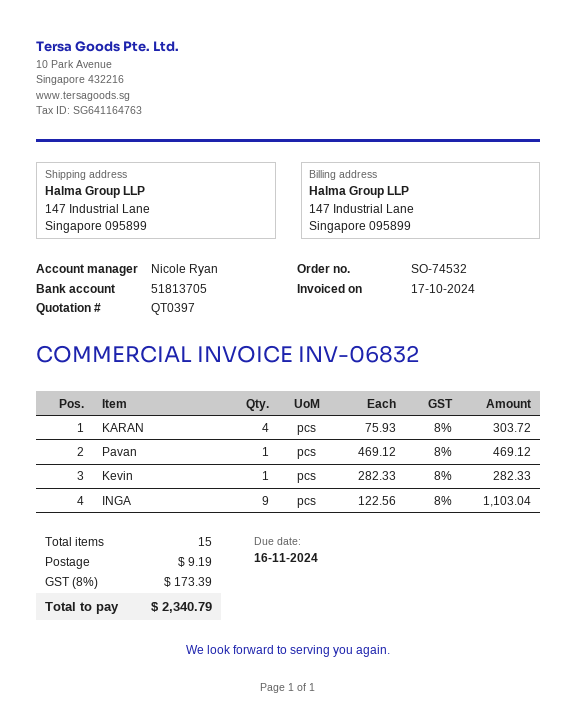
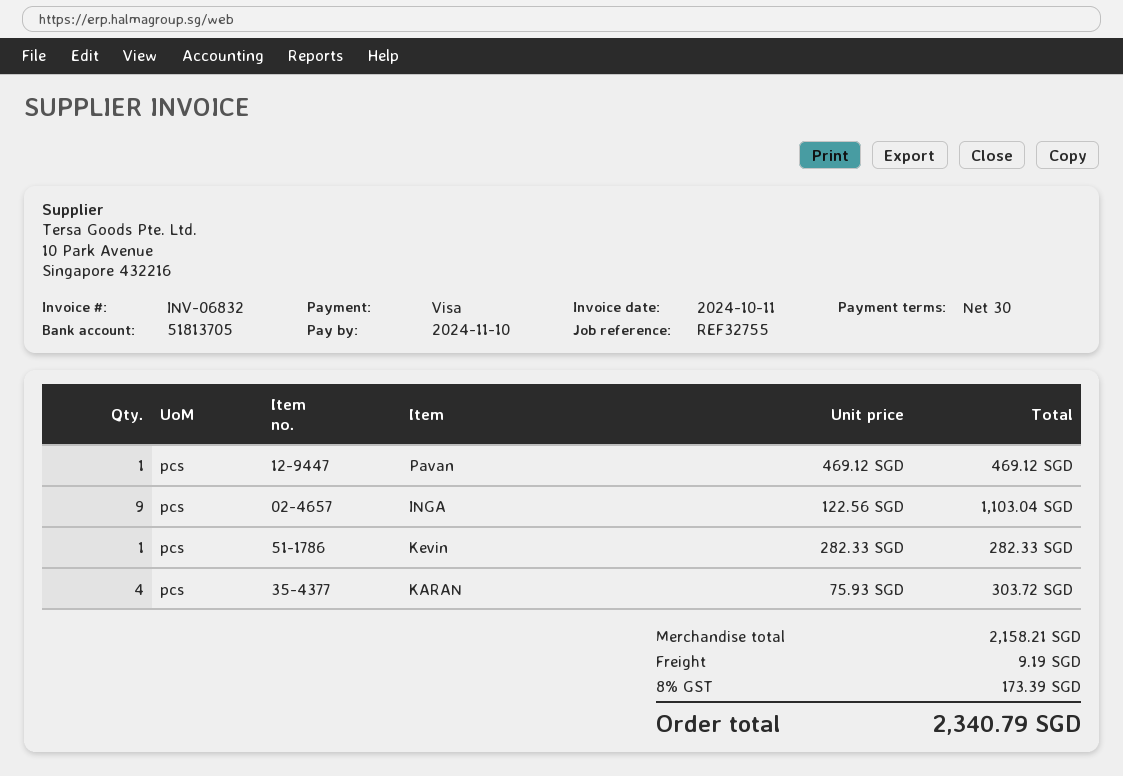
invoice date: 2024-10-17 -> 2024-10-11
due date: 2024-11-16 -> 2024-11-10

